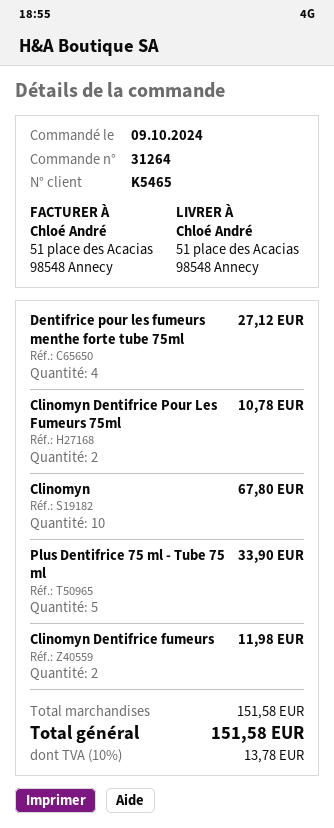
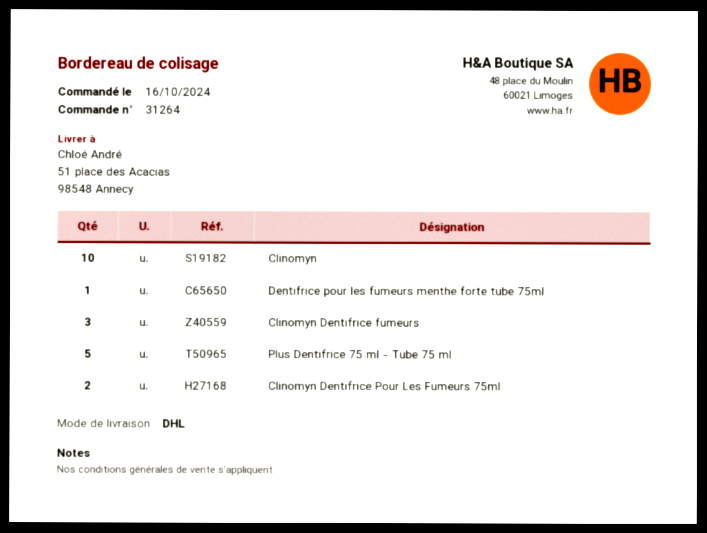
order date: 2024-10-09 -> 2024-10-16
Dentifrice pour les fumeurs menthe forte tube 75ml: 4 -> 1
Clinomyn Dentifrice fumeurs: 2 -> 3

